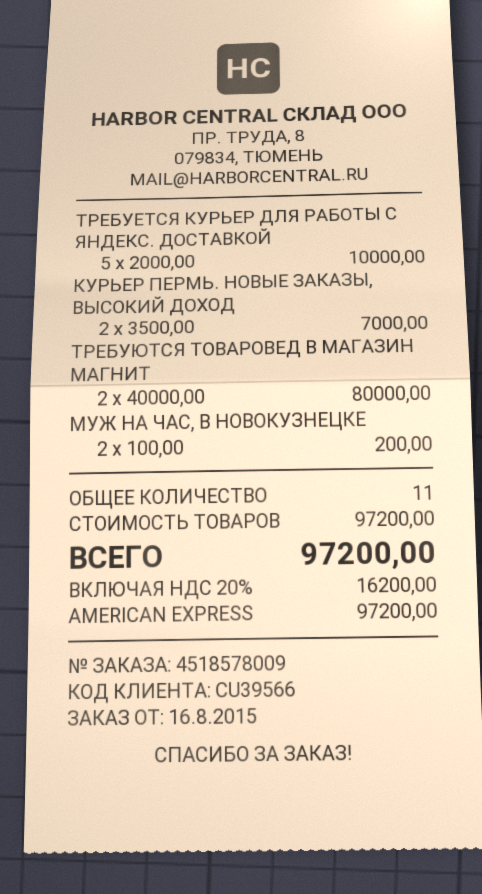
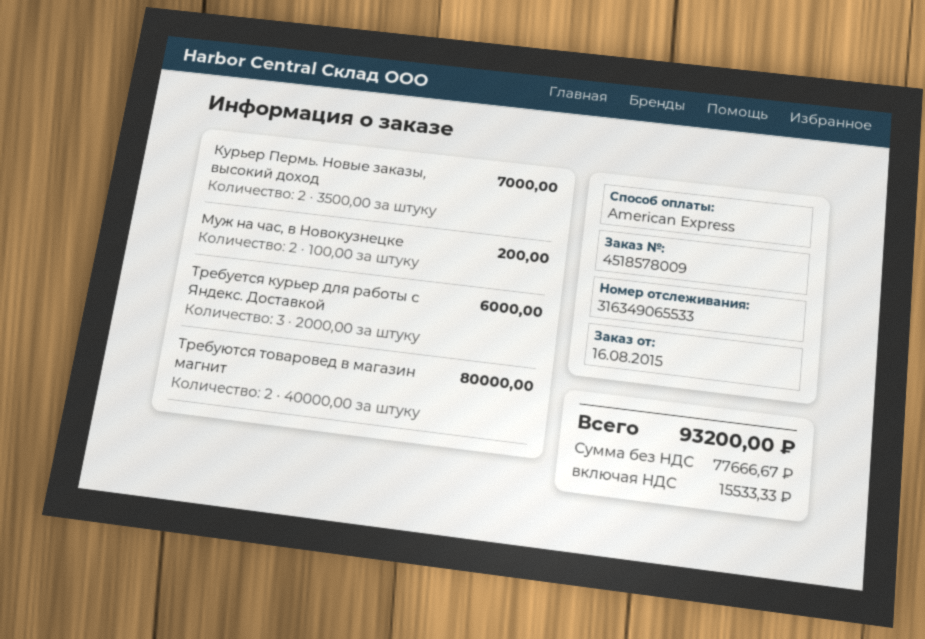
ТРЕБУЕТСЯ КУРЬЕР ДЛЯ РАБОТЫ С ЯНДЕКС. ДОСТАВКОЙ: 5 x 2000.00 = 10000.00 -> 3 x 2000.00 = 6000.00
tax: 16200.00 -> 15533.33
total: 97200.00 -> 93200.00

